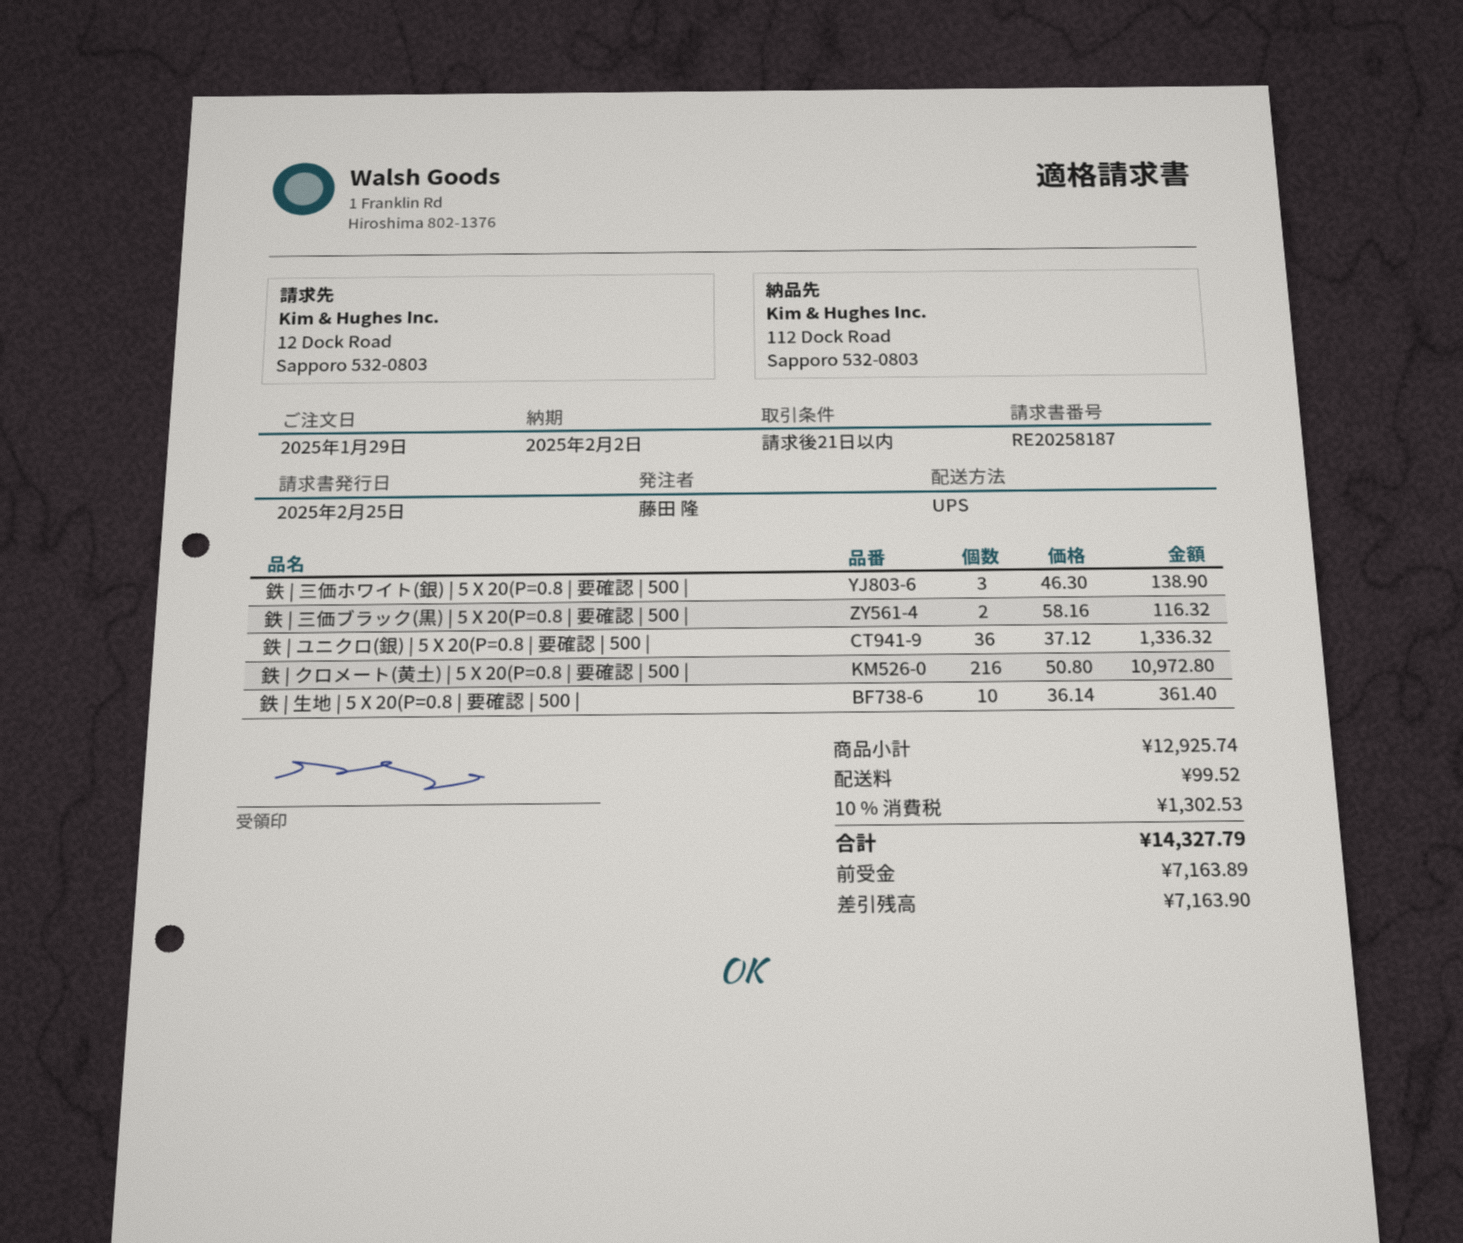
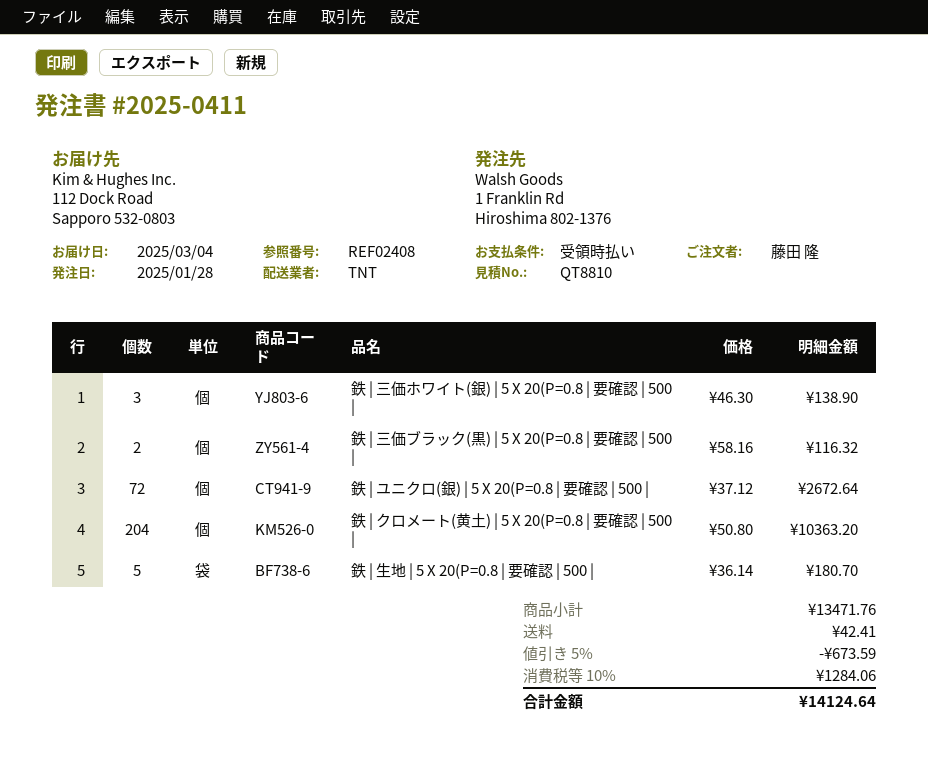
order date: 2025-01-29 -> 2025-01-28
delivery date: 2025-02-02 -> 2025-03-04
payment terms: 21 days -> on receipt
shipping method: UPS -> TNT
鉄 | ユニクロ(銀) | 5 X 20(P=0.8 | 要確認 | 500 |: 36 x 37.12 = 1336.32 -> 72 x 37.12 = 2672.64
鉄 | クロメート(黄土) | 5 X 20(P=0.8 | 要確認 | 500 |: 216 x 50.80 = 10972.80 -> 204 x 50.80 = 10363.20
鉄 | 生地 | 5 X 20(P=0.8 | 要確認 | 500 |: 10 x 36.14 = 361.40 -> 5 x 36.14 = 180.70
subtotal: 12925.74 -> 13471.76
discount: none -> 5% = 673.59
shipping: 99.52 -> 42.41
tax: 10% = 1302.53 -> 10% = 1284.06
total: 14327.79 -> 14124.64

